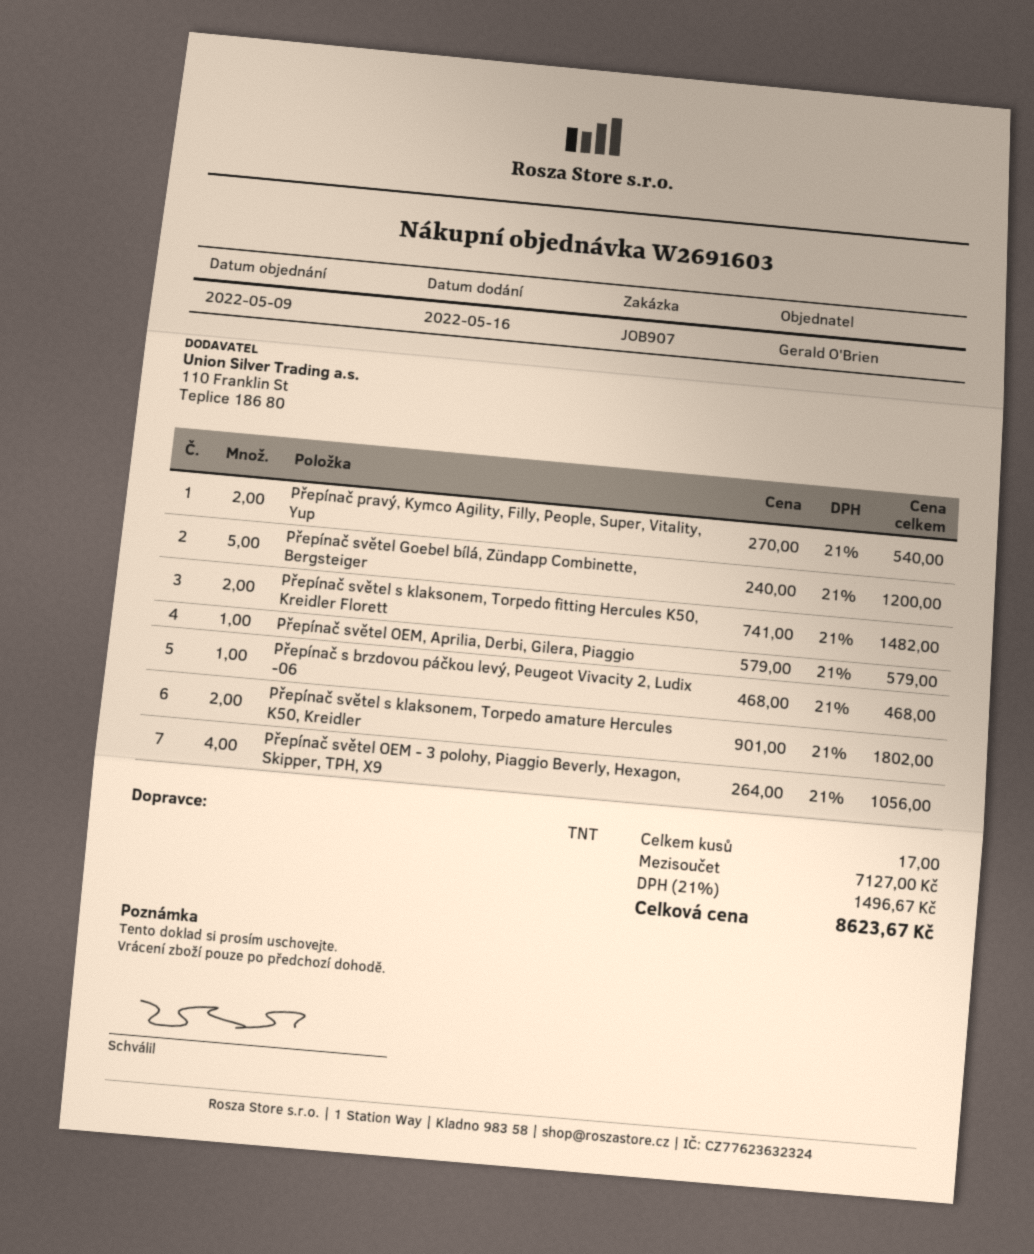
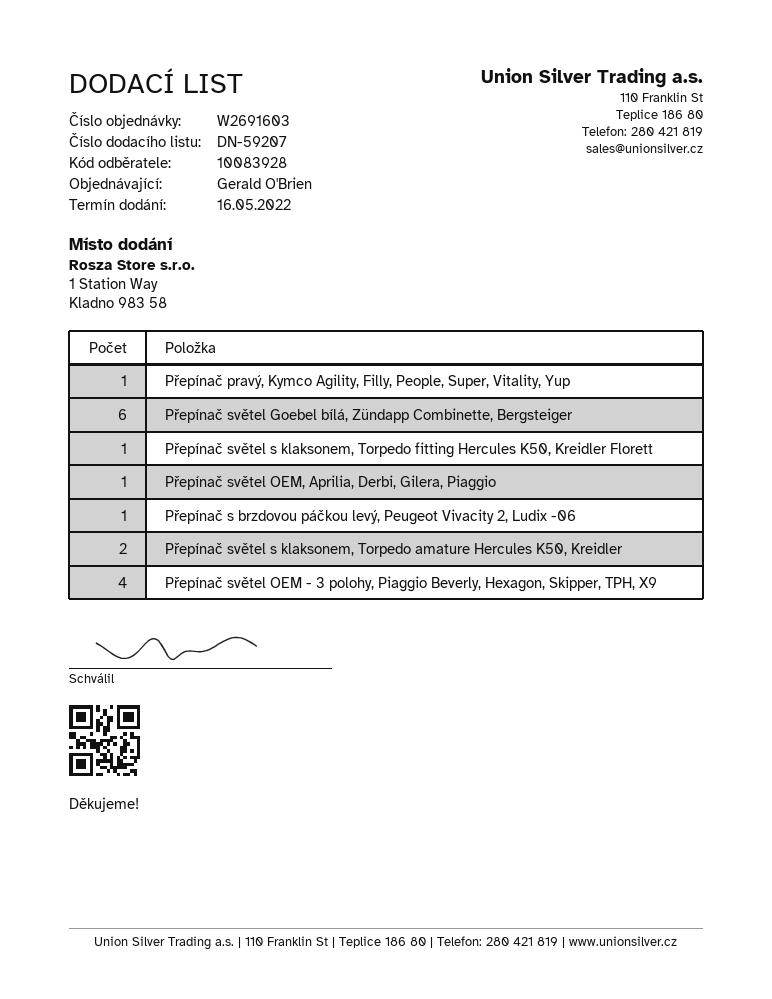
Přepínač pravý, Kymco Agility, Filly, People, Super, Vitality, Yup: 2 -> 1
Přepínač světel Goebel bílá, Zündapp Combinette, Bergsteiger: 5 -> 6
Přepínač světel s klaksonem, Torpedo fitting Hercules K50, Kreidler Florett: 2 -> 1

